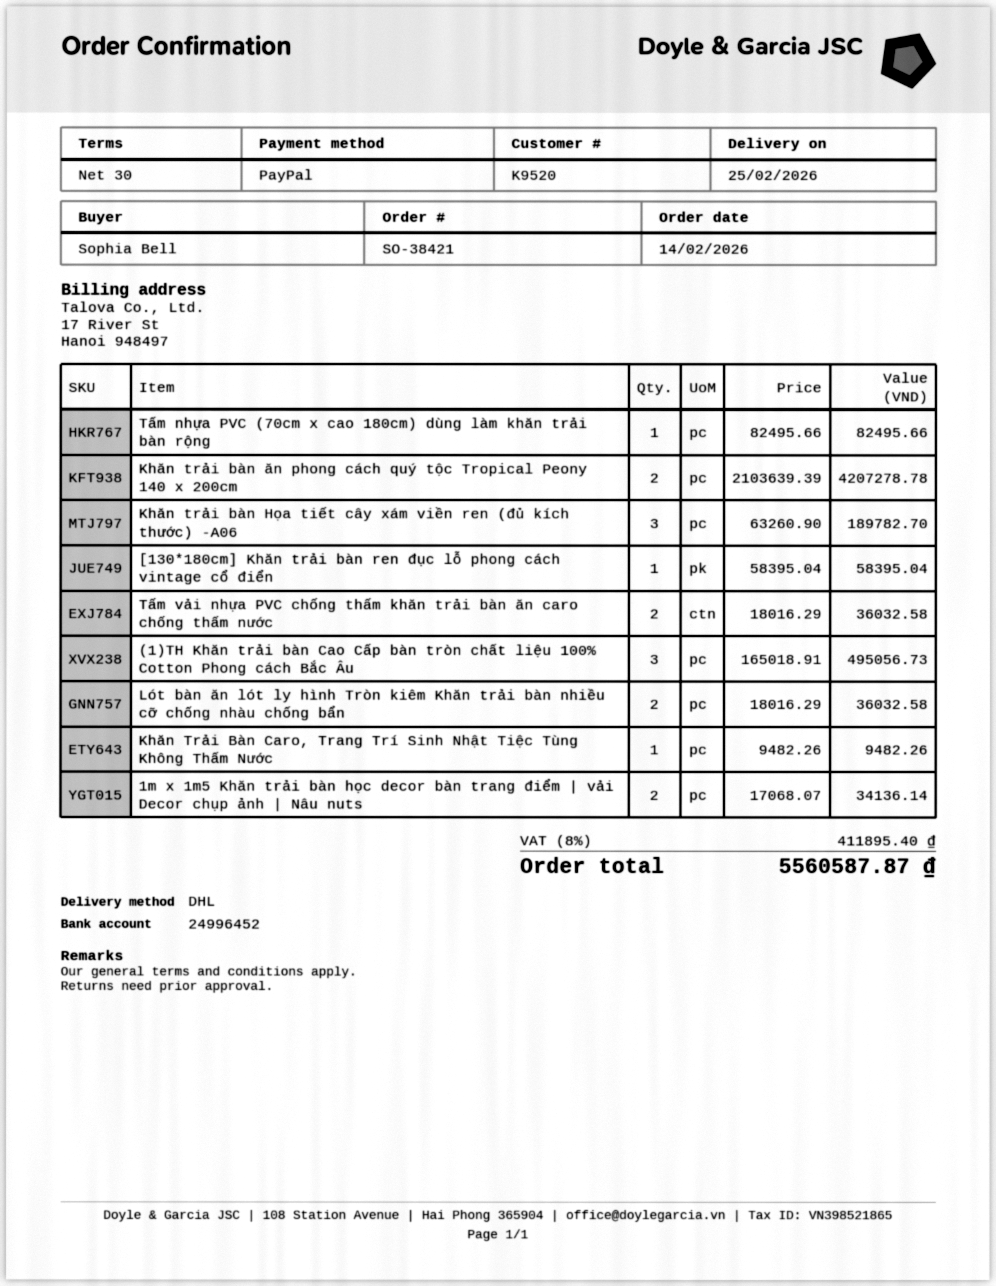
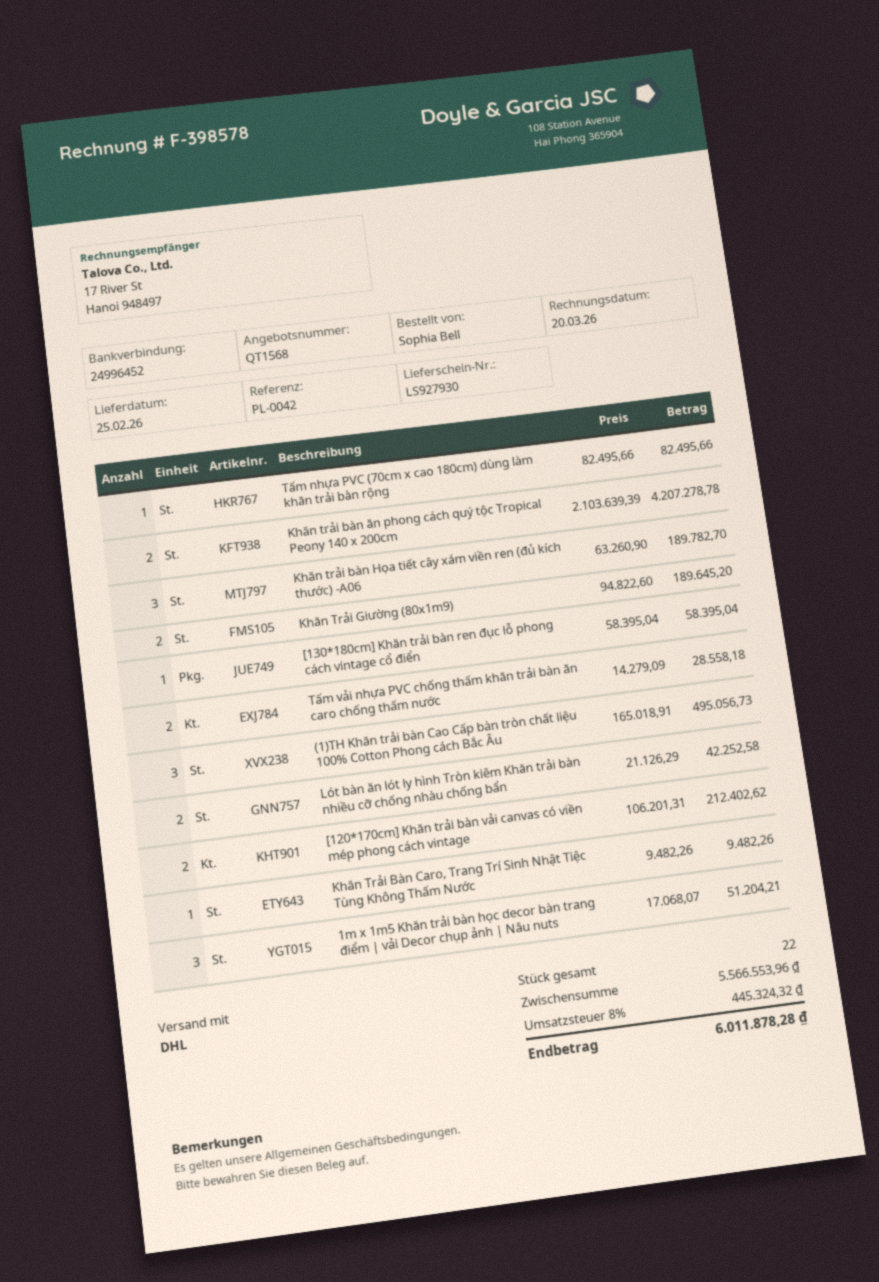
Tấm vải nhựa PVC chống thấm khăn trải bàn ăn caro chống thấm nước: 2 x 18016.29 = 36032.58 -> 2 x 14279.09 = 28558.18
Lót bàn ăn lót ly hình Tròn kiêm Khăn trải bàn nhiều cỡ chống nhàu chống bẩn: 2 x 18016.29 = 36032.58 -> 2 x 21126.29 = 42252.58
1m x 1m5 Khăn trải bàn học decor bàn trang điểm | vải Decor chụp ảnh | Nâu nuts: 2 x 17068.07 = 34136.14 -> 3 x 17068.07 = 51204.21
Khăn Trải Giường (80x1m9): none -> 2 x 94822.60 = 189645.20
[120*170cm] Khăn trải bàn vải canvas có viền mép phong cách vintage: none -> 2 x 106201.31 = 212402.62
tax: 8% = 411895.40 -> 8% = 445324.32
total: 5560587.87 -> 6011878.28

